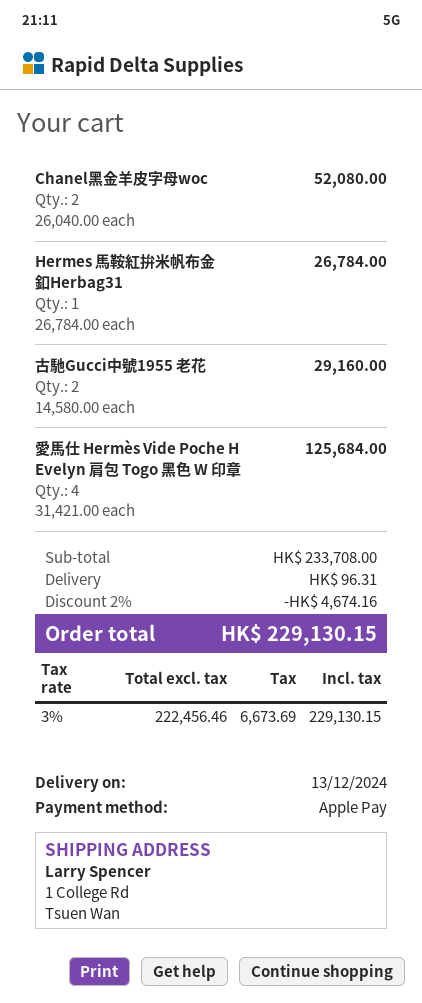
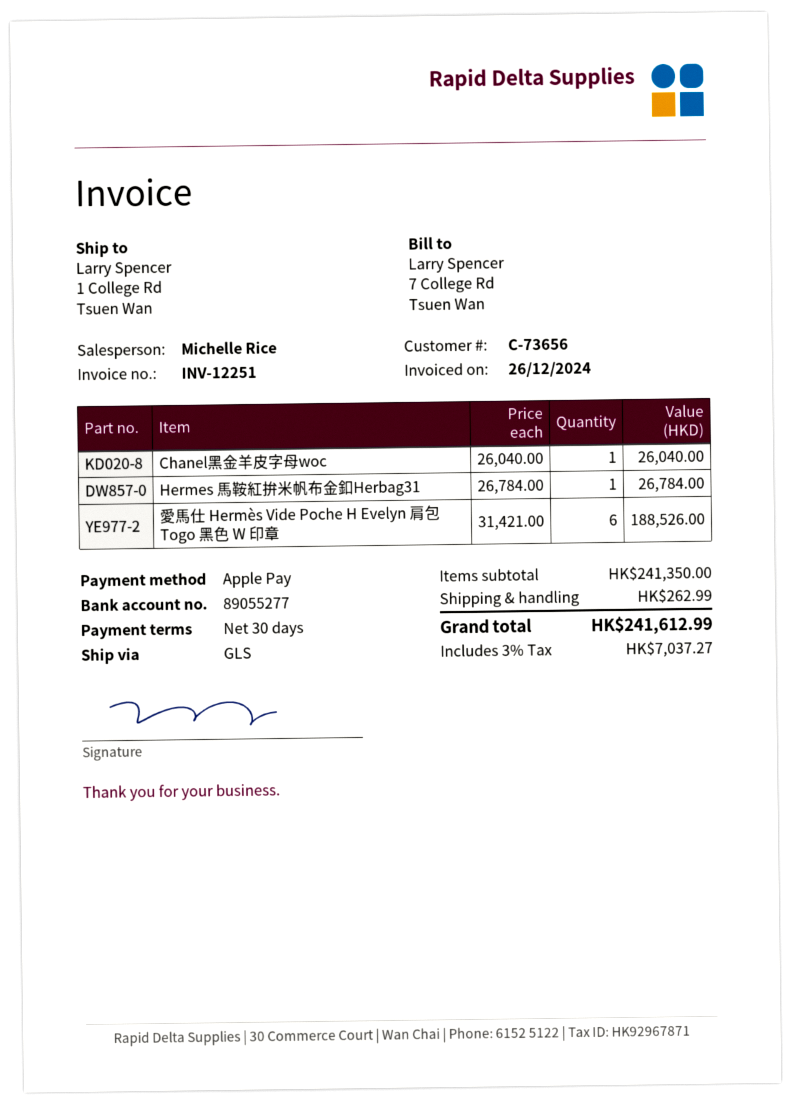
Chanel黑金羊皮字母woc: 2 x 26040.00 = 52080.00 -> 1 x 26040.00 = 26040.00
古馳Gucci中號1955 老花: 2 x 14580.00 = 29160.00 -> none
愛馬仕 Hermès Vide Poche H Evelyn 肩包 Togo 黑色 W 印章: 4 x 31421.00 = 125684.00 -> 6 x 31421.00 = 188526.00
subtotal: 233708.00 -> 241350.00
discount: 2% = 4674.16 -> none
shipping: 96.31 -> 262.99
tax: 3% = 6673.69 -> 3% = 7037.27
total: 229130.15 -> 241612.99

